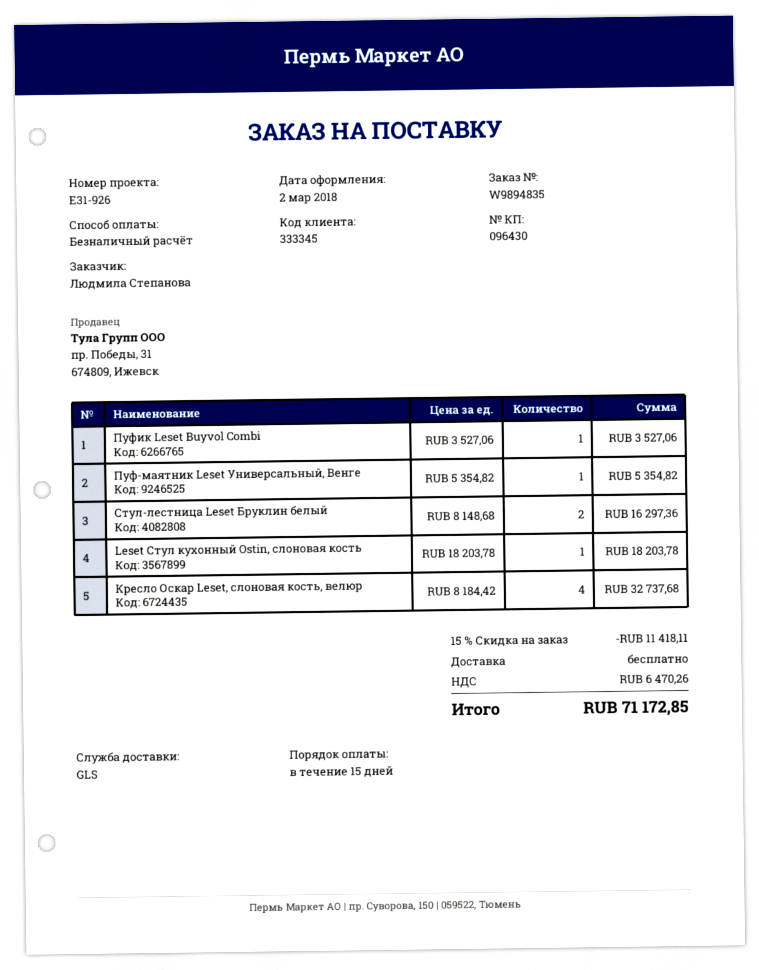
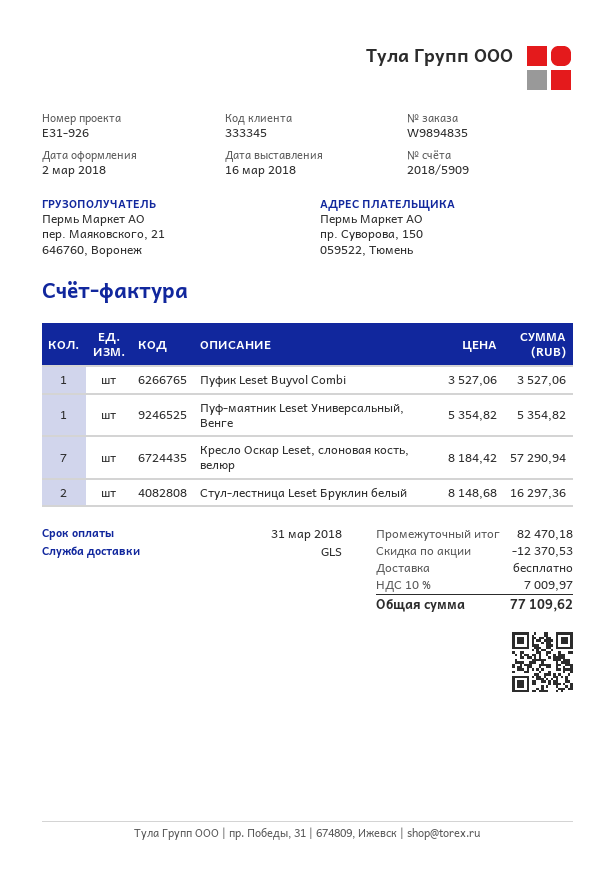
Leset Стул кухонный Ostin, слоновая кость: 1 x 18203.78 = 18203.78 -> none
Кресло Оскар Leset, слоновая кость, велюр: 4 x 8184.42 = 32737.68 -> 7 x 8184.42 = 57290.94
discount: 11418.11 -> 12370.53
tax: 6470.26 -> 7009.97
total: 71172.85 -> 77109.62

